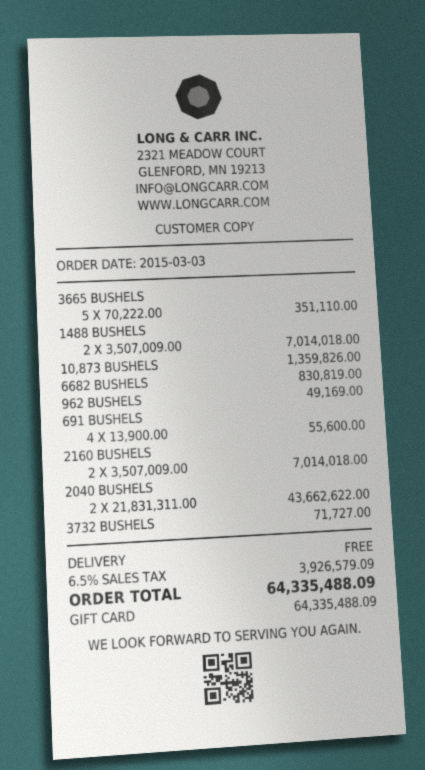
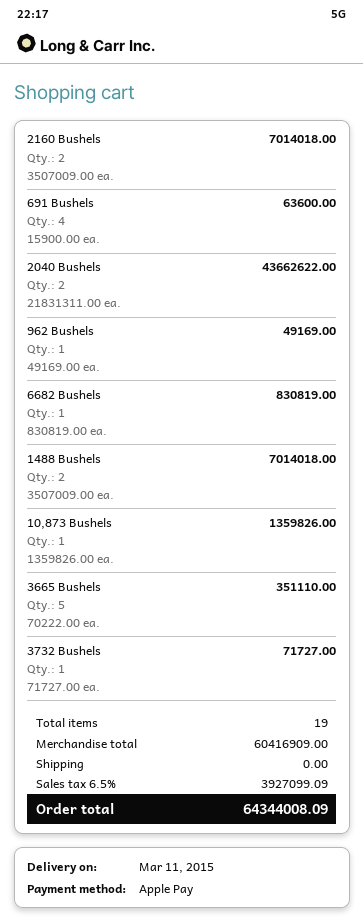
payment method: gift card -> Apple Pay
691 BUSHELS: 4 x 13900.00 = 55600.00 -> 4 x 15900.00 = 63600.00
tax: 6.5% = 3926579.09 -> 6.5% = 3927099.09
total: 64335488.09 -> 64344008.09

